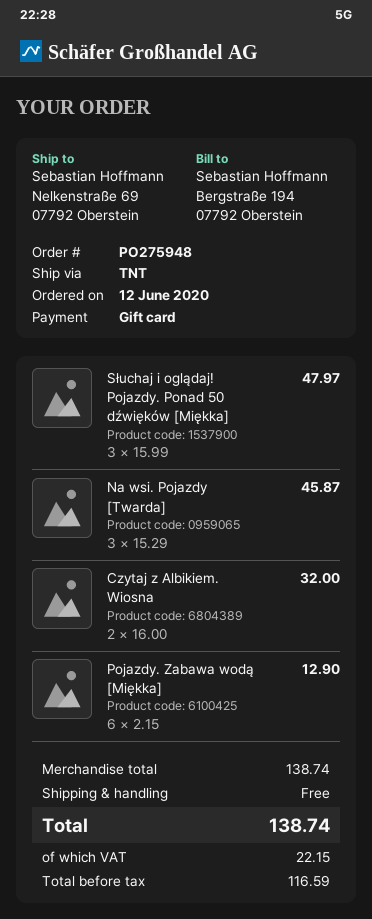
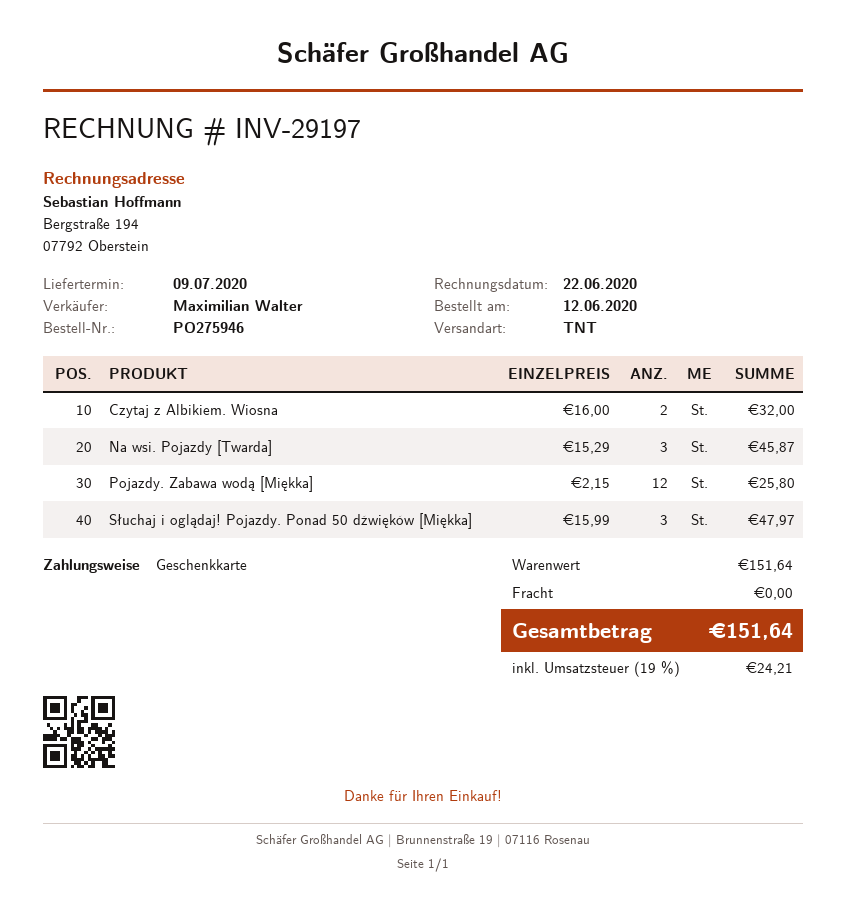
order number: PO275948 -> PO275946
Pojazdy. Zabawa wodą [Miękka]: 6 x 2.15 = 12.90 -> 12 x 2.15 = 25.80
subtotal: 138.74 -> 151.64
tax: 22.15 -> 24.21
total: 138.74 -> 151.64

